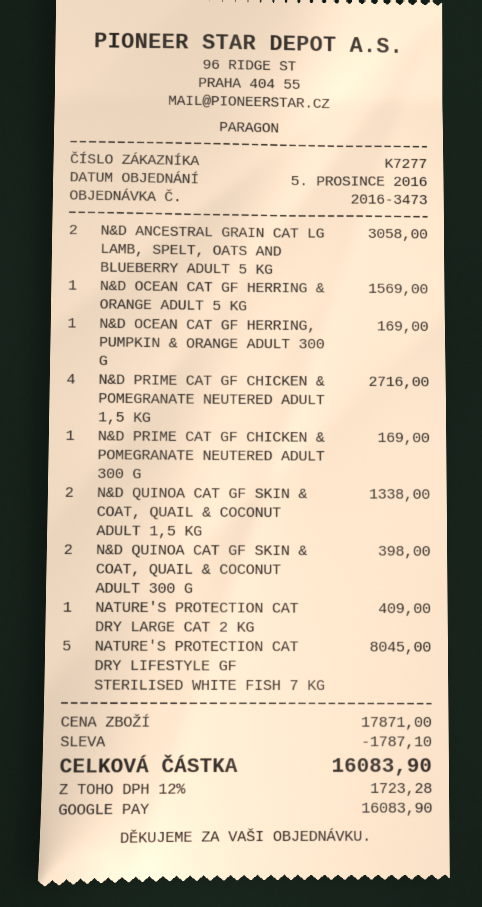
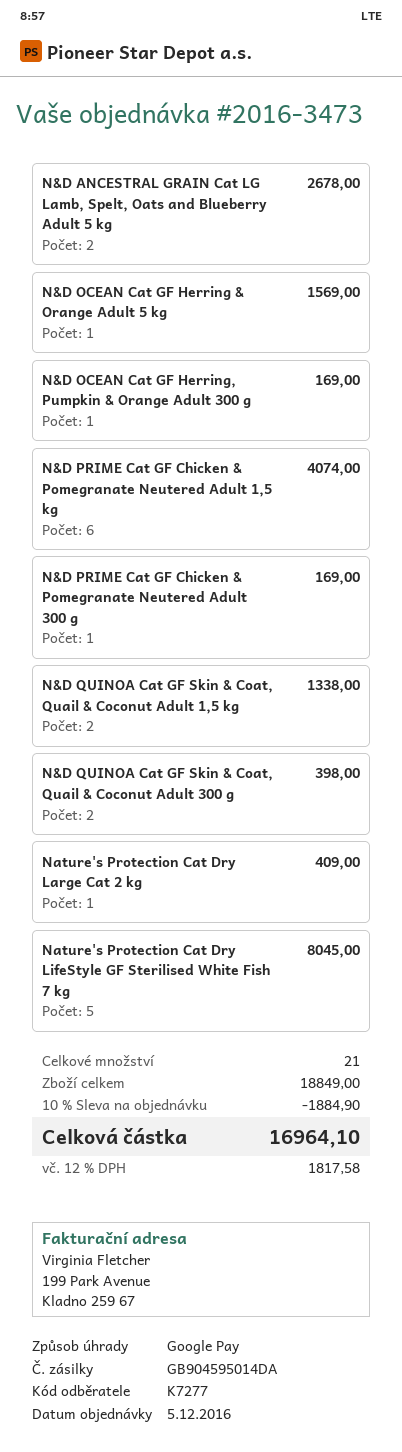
N&D ANCESTRAL GRAIN CAT LG LAMB, SPELT, OATS AND BLUEBERRY ADULT 5 KG: 2 for 3058.00 -> 2 for 2678.00
N&D PRIME CAT GF CHICKEN & POMEGRANATE NEUTERED ADULT 1,5 KG: 4 for 2716.00 -> 6 for 4074.00
subtotal: 17871.00 -> 18849.00
discount: 1787.10 -> 1884.90
tax: 12% = 1723.28 -> 12% = 1817.58
total: 16083.90 -> 16964.10

